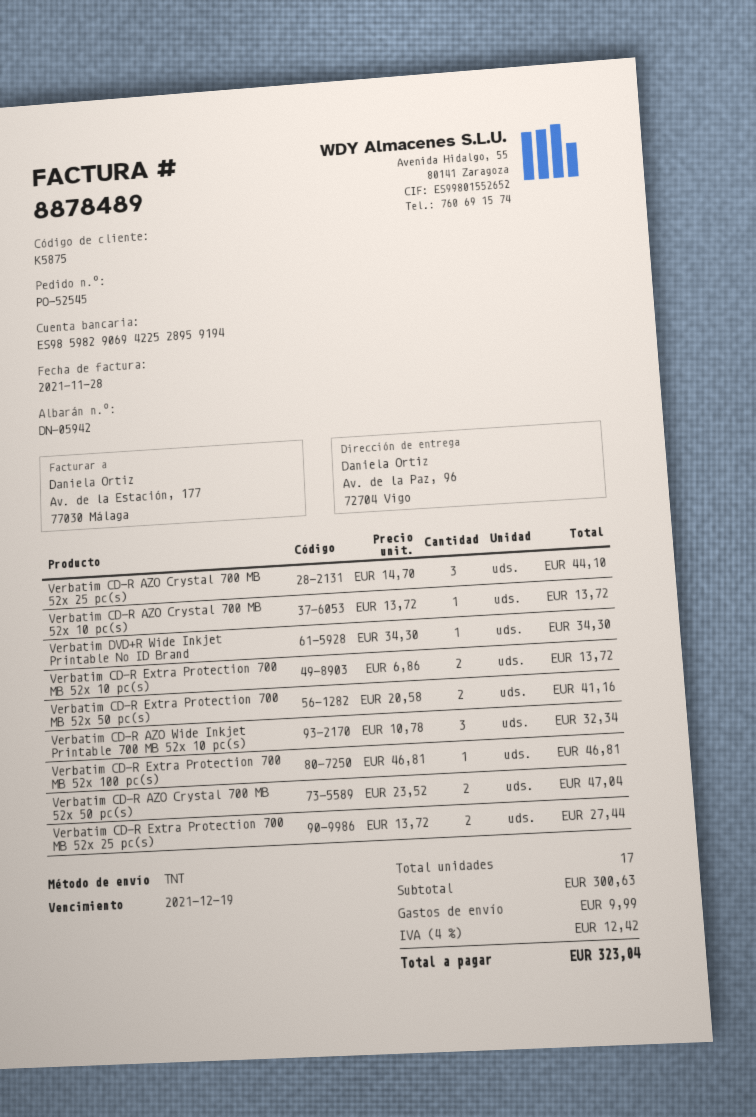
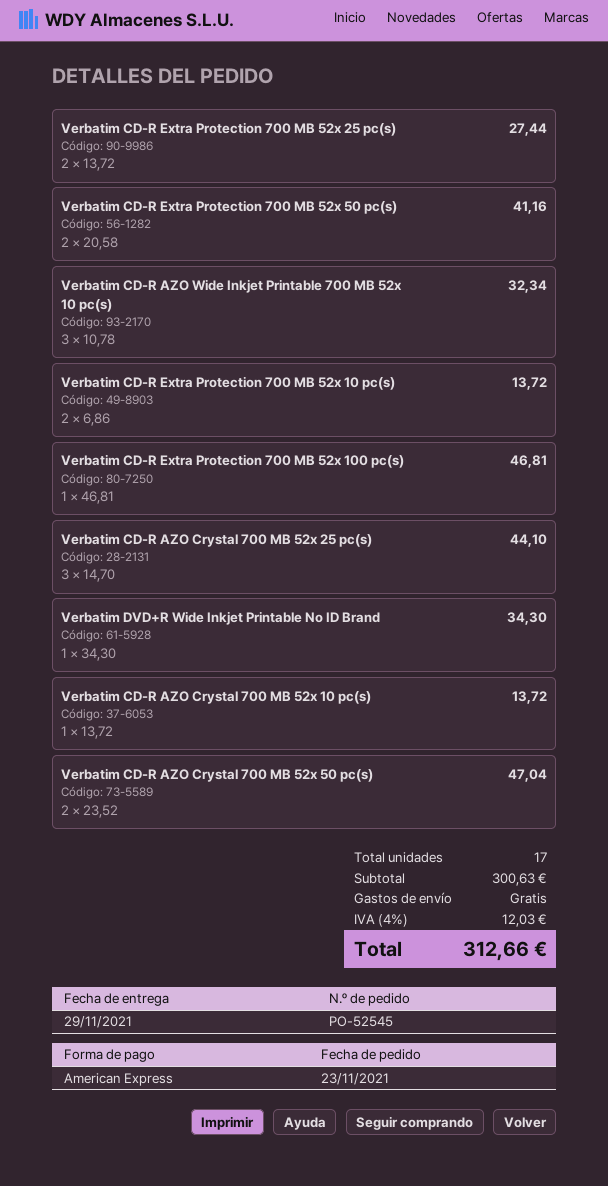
shipping: 9.99 -> 0.00
tax: 4% = 12.42 -> 4% = 12.03
total: 323.04 -> 312.66

